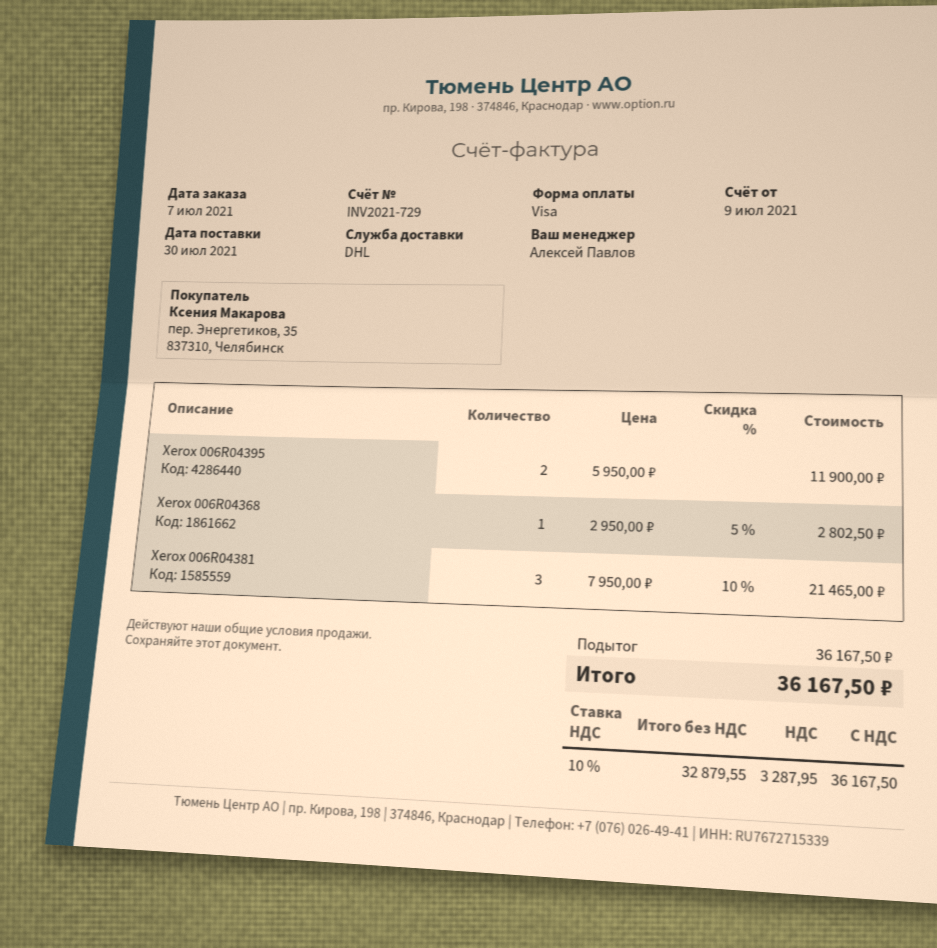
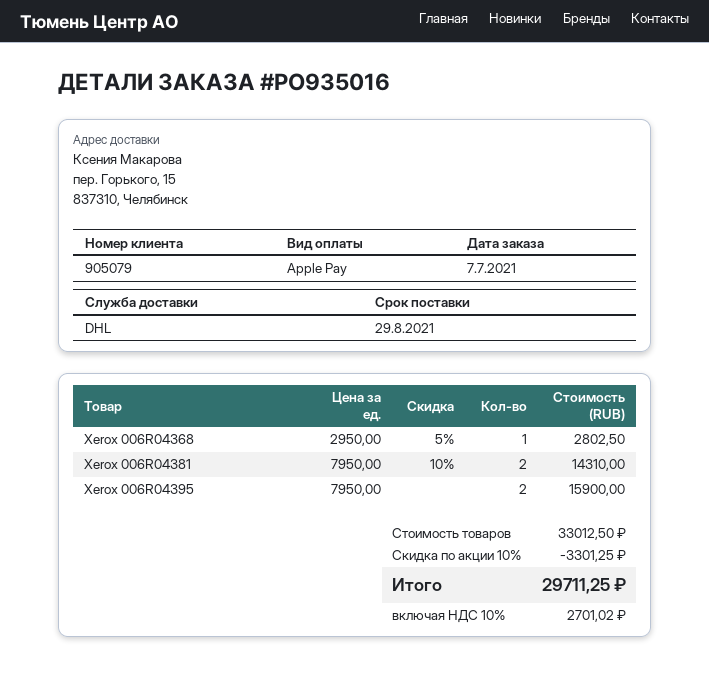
delivery date: 2021-07-30 -> 2021-08-29
payment method: Visa -> Apple Pay
Xerox 006R04395: 2 x 5950.00 = 11900.00 -> 2 x 7950.00 = 15900.00
Xerox 006R04381: 3 x 7950.00 - 10% = 21465.00 -> 2 x 7950.00 - 10% = 14310.00
subtotal: 36167.50 -> 33012.50
discount: none -> 10% = 3301.25
tax: 10% = 3287.95 -> 10% = 2701.02
total: 36167.50 -> 29711.25

